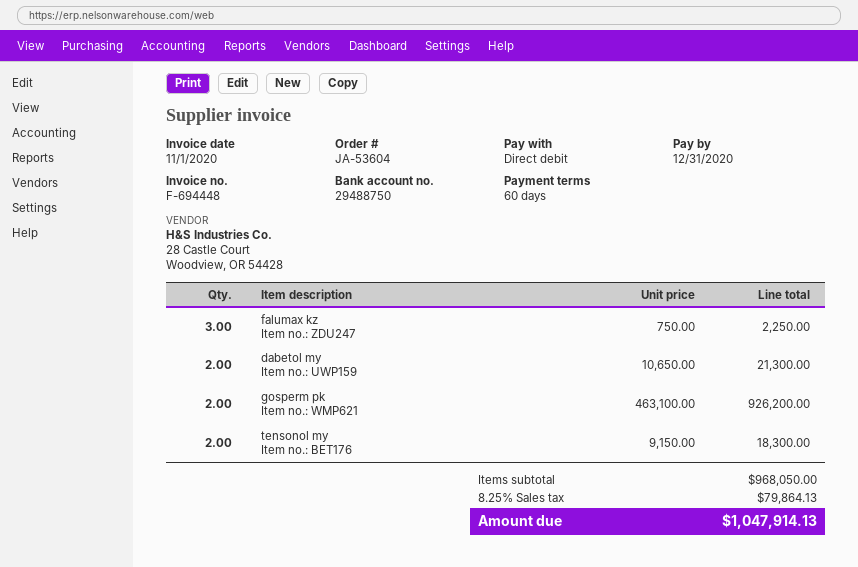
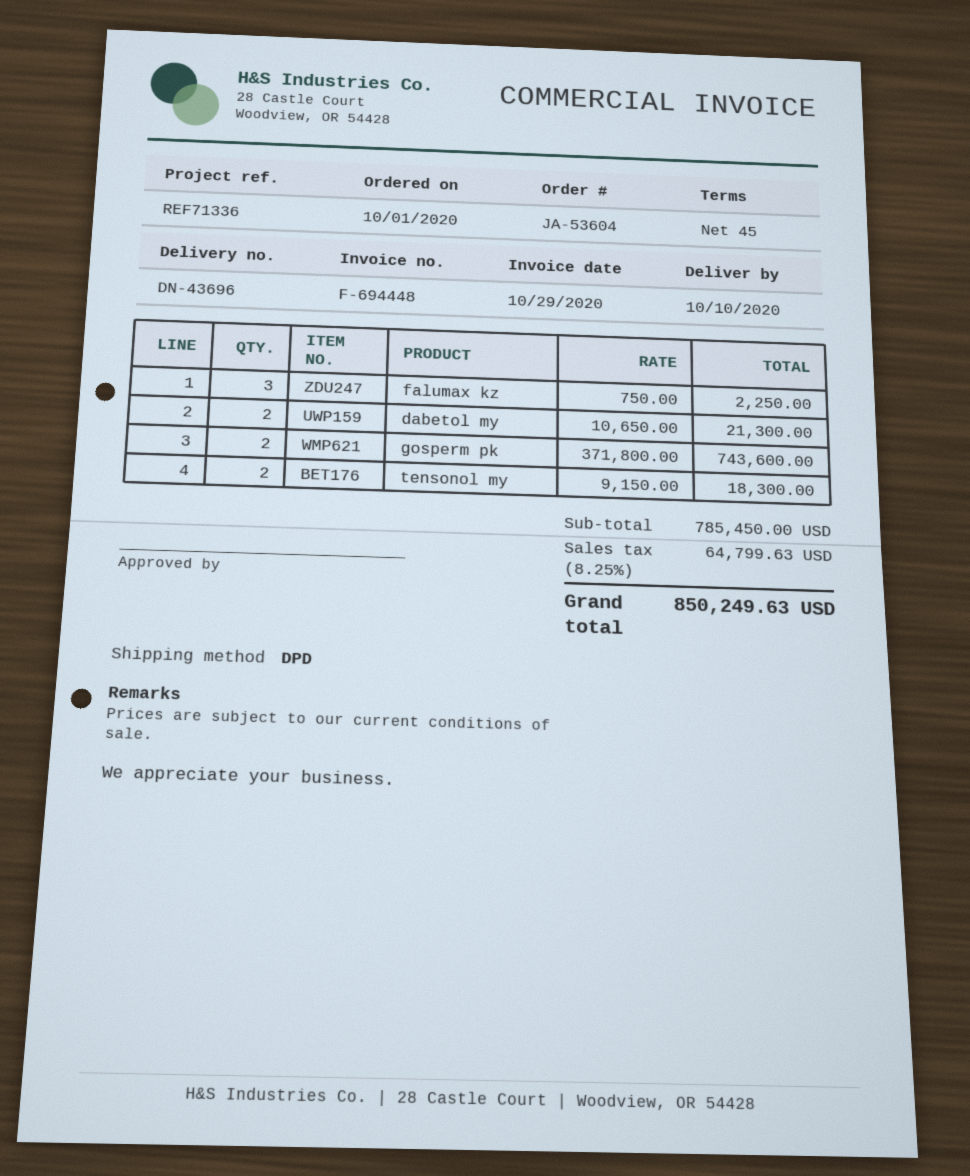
invoice date: 2020-11-01 -> 2020-10-29
payment terms: 60 days -> 45 days
gosperm pk: 2 x 463100.00 = 926200.00 -> 2 x 371800.00 = 743600.00
subtotal: 968050.00 -> 785450.00
tax: 8.25% = 79864.13 -> 8.25% = 64799.63
total: 1047914.13 -> 850249.63

